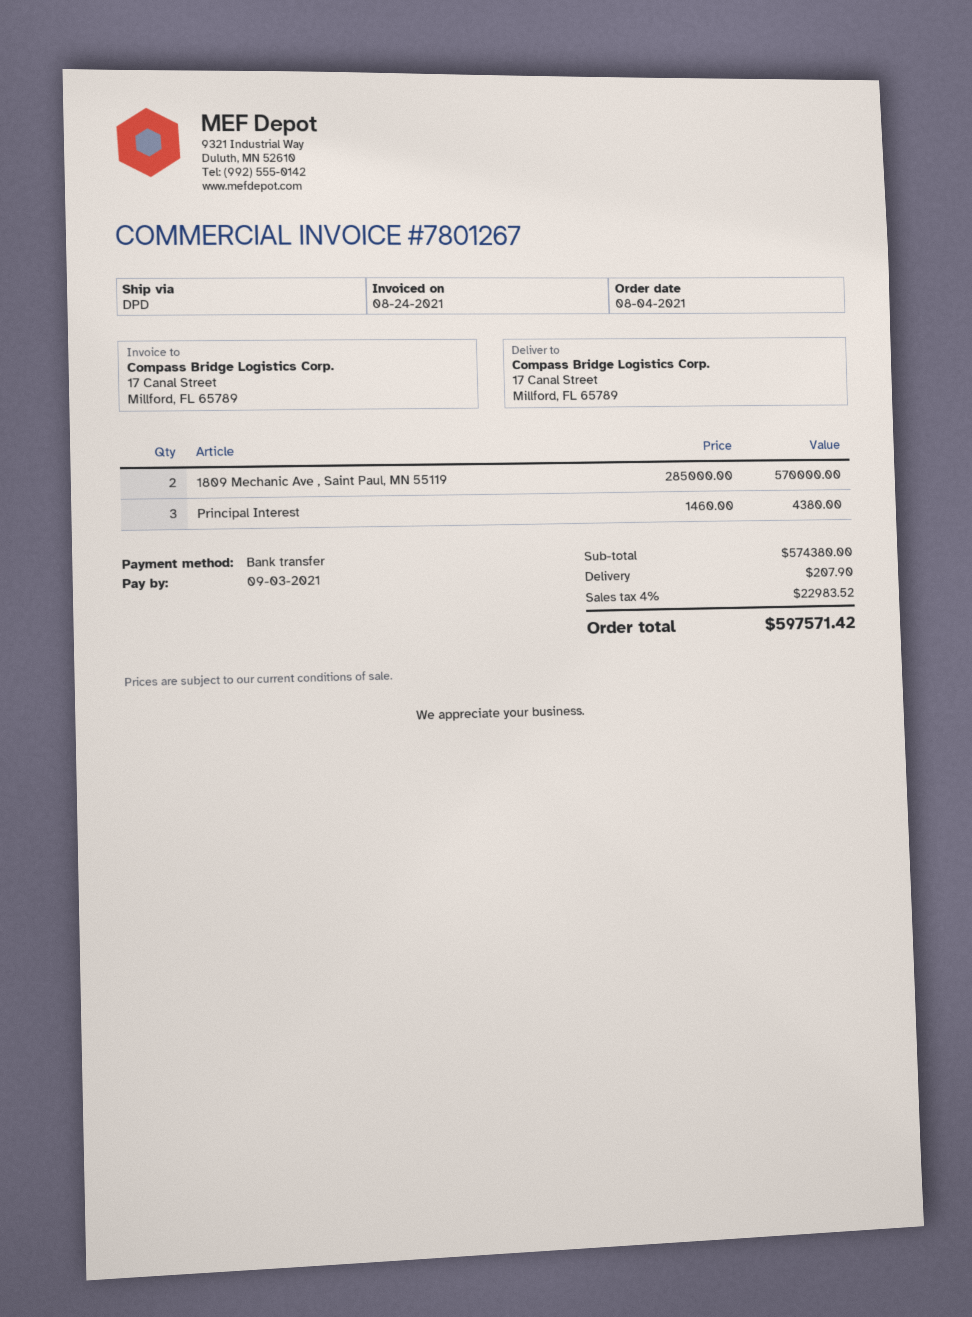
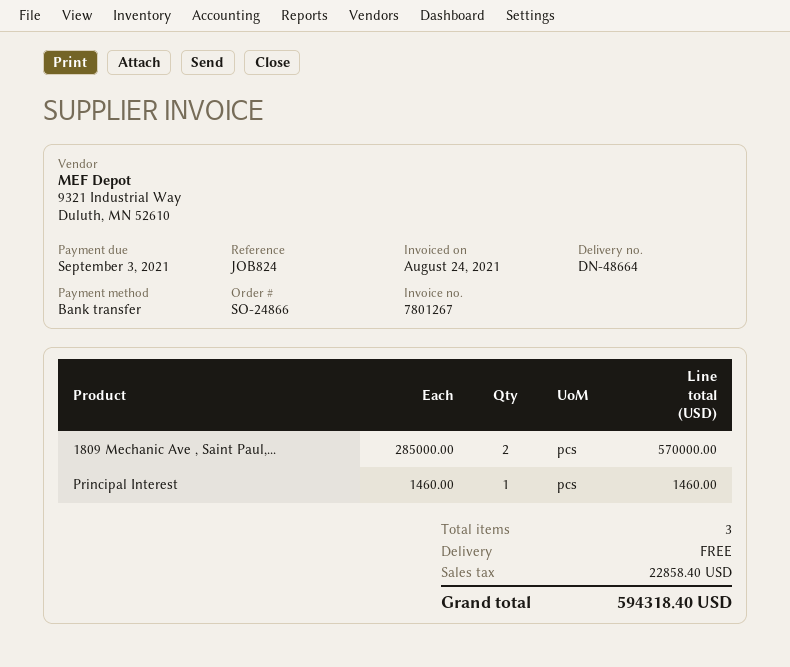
Principal Interest: 3 x 1460.00 = 4380.00 -> 1 x 1460.00 = 1460.00
shipping: 207.90 -> 0.00
tax: 22983.52 -> 22858.40
total: 597571.42 -> 594318.40

